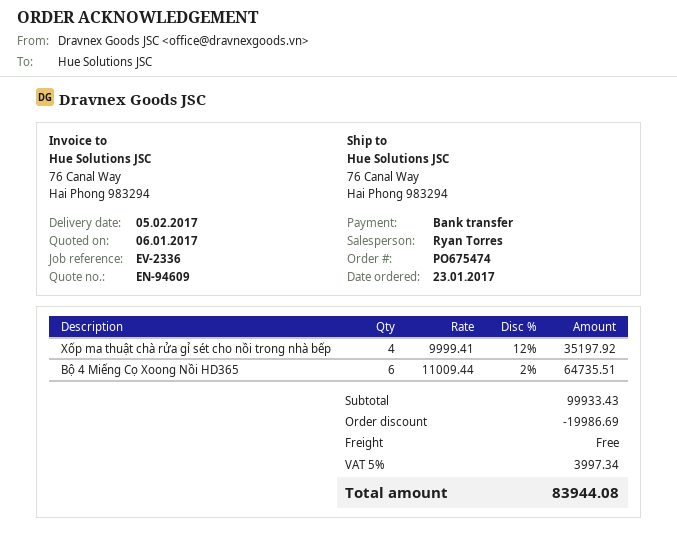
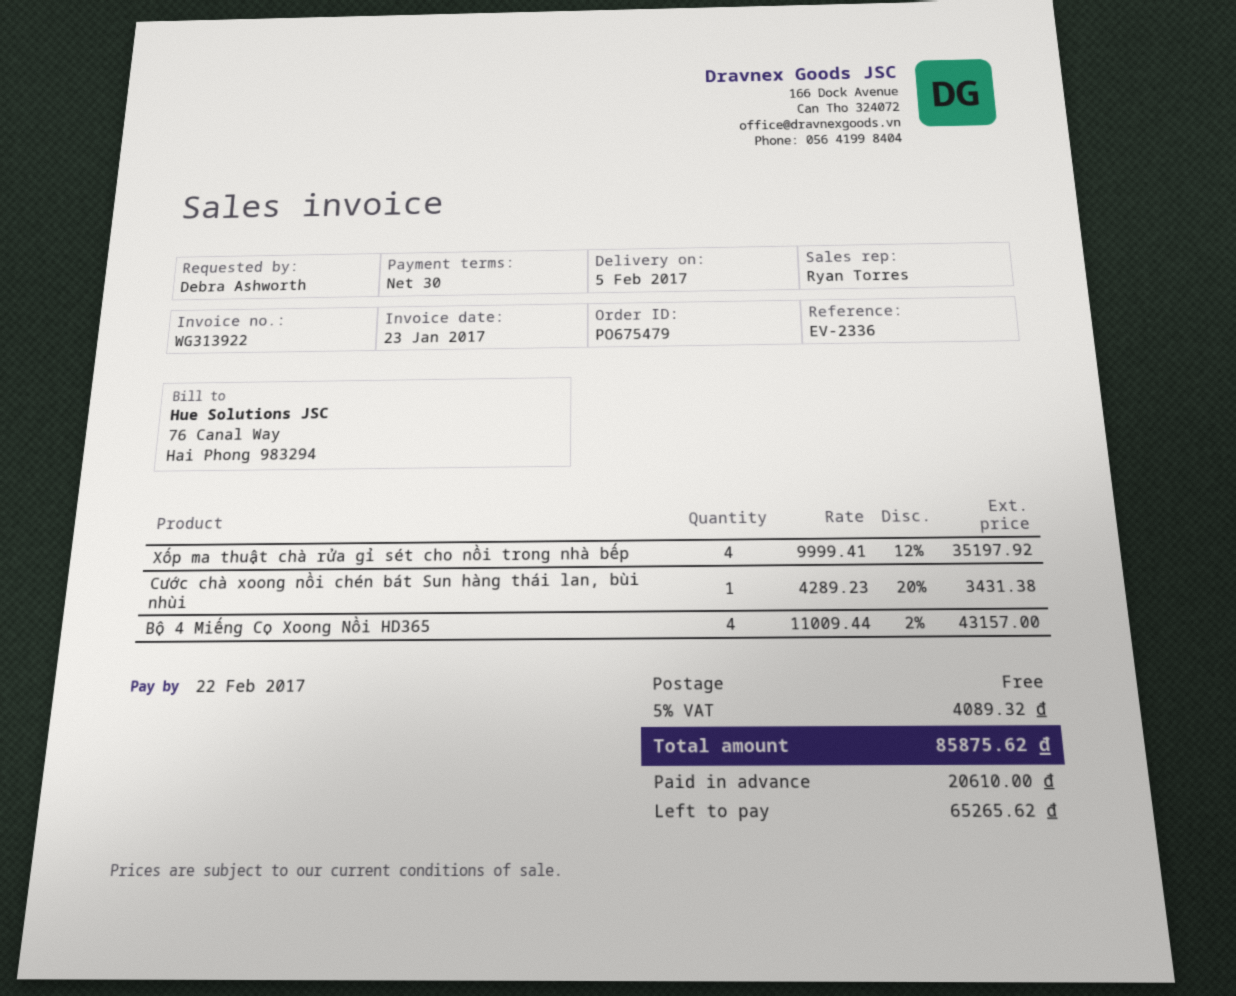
order number: PO675474 -> PO675479
Bộ 4 Miếng Cọ Xoong Nồi HD365: 6 x 11009.44 - 2% = 64735.51 -> 4 x 11009.44 - 2% = 43157.00
Cước chà xoong nồi chén bát Sun hàng thái lan, bùi nhùi: none -> 1 x 4289.23 - 20% = 3431.38
discount: 19986.69 -> none
tax: 5% = 3997.34 -> 5% = 4089.32
total: 83944.08 -> 85875.62

